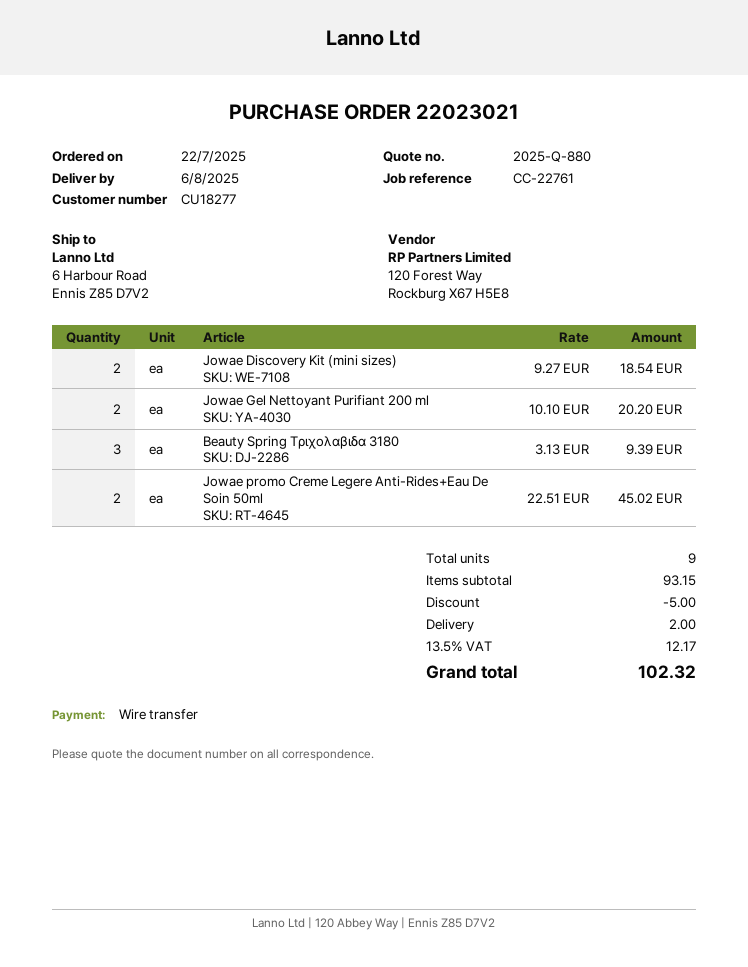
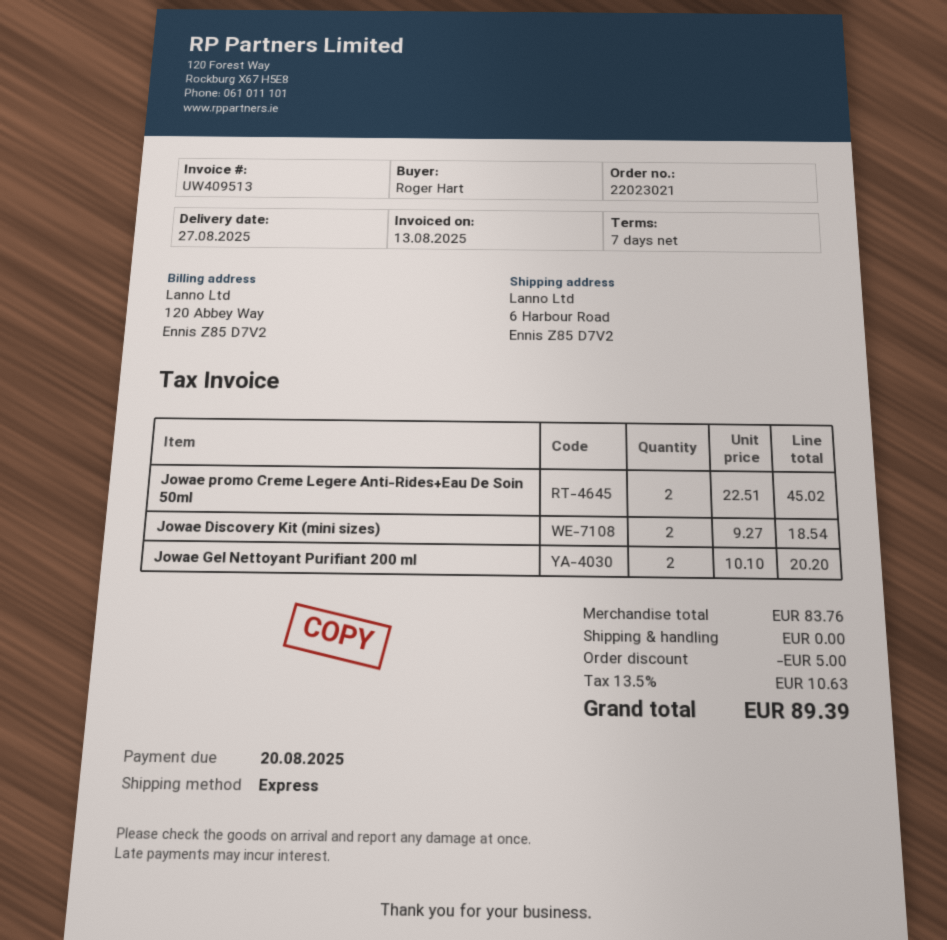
delivery date: 2025-08-06 -> 2025-08-27
Beauty Spring Τριχολαβιδα 3180: 3 x 3.13 = 9.39 -> none
subtotal: 93.15 -> 83.76
shipping: 2.00 -> 0.00
tax: 13.5% = 12.17 -> 13.5% = 10.63
total: 102.32 -> 89.39

